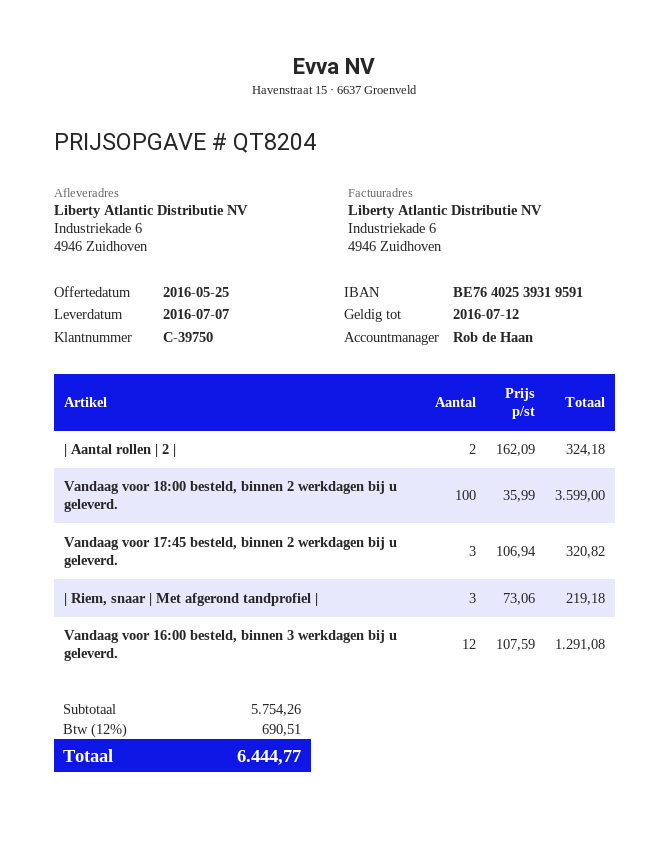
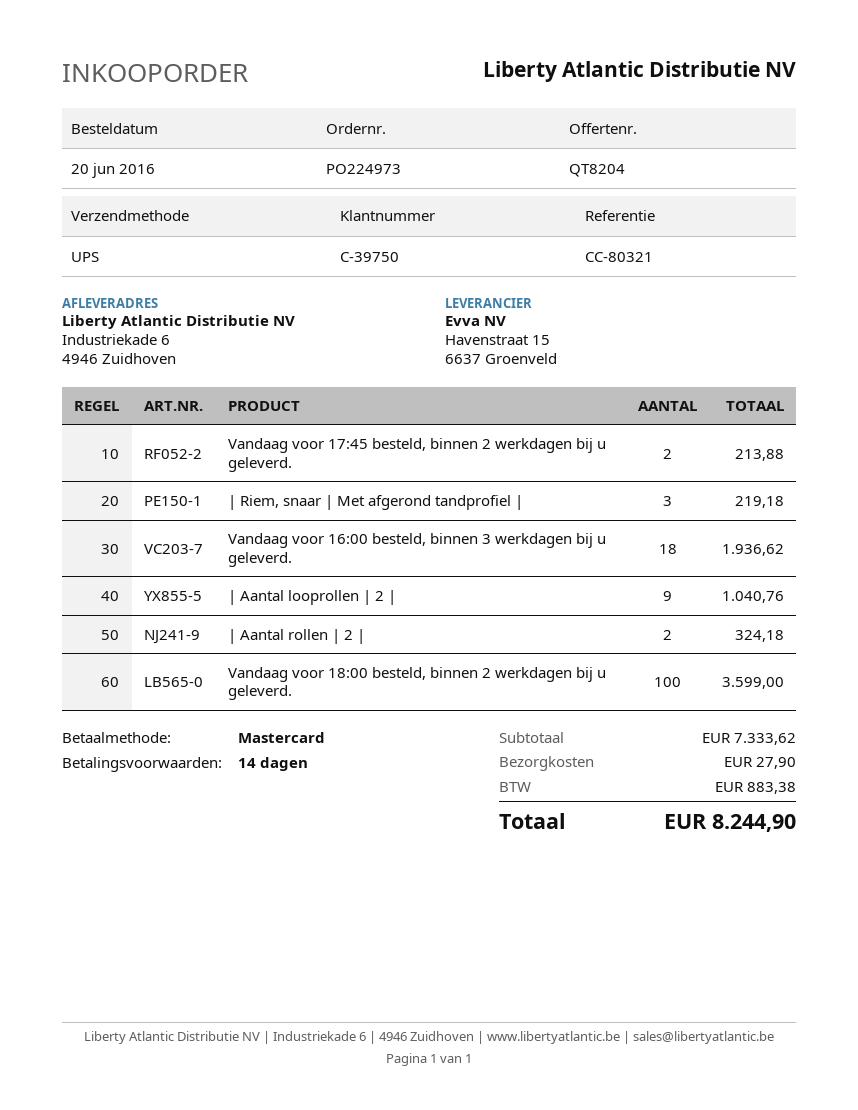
Vandaag voor 17:45 besteld, binnen 2 werkdagen bij u geleverd.: 3 for 320.82 -> 2 for 213.88
Vandaag voor 16:00 besteld, binnen 3 werkdagen bij u geleverd.: 12 for 1291.08 -> 18 for 1936.62
| Aantal looprollen | 2 |: none -> 9 for 1040.76
subtotal: 5754.26 -> 7333.62
shipping: none -> 27.90
tax: 690.51 -> 883.38
total: 6444.77 -> 8244.90

